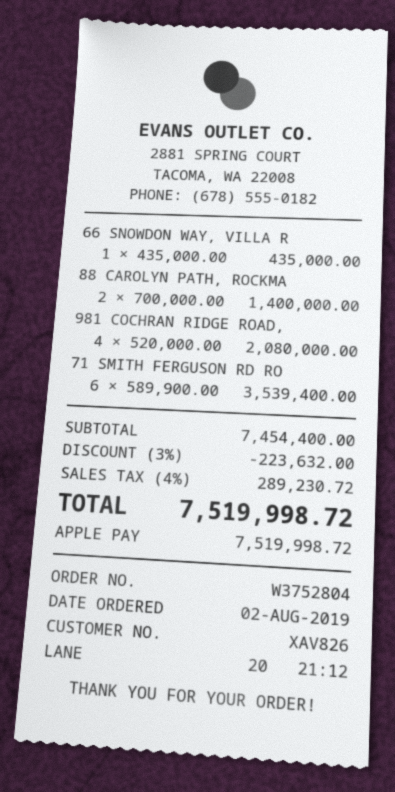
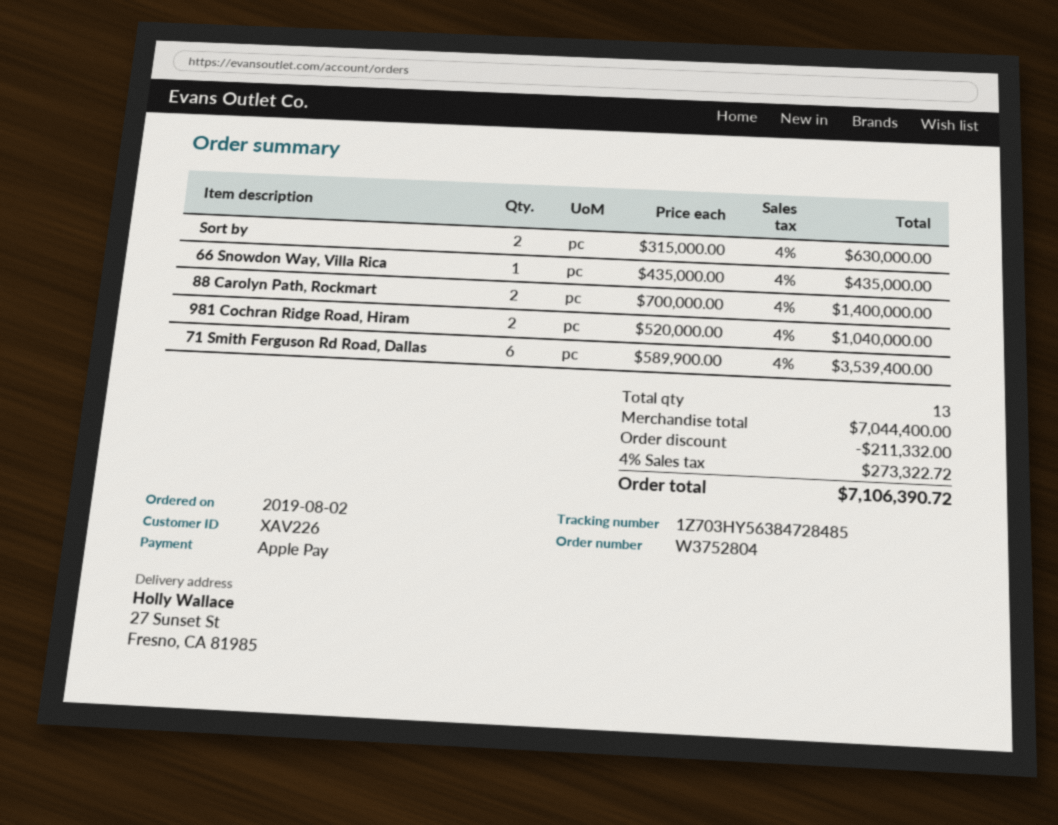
customer number: XAV826 -> XAV226
981 COCHRAN RIDGE ROAD,: 4 x 520000.00 = 2080000.00 -> 2 x 520000.00 = 1040000.00
Sort by: none -> 2 x 315000.00 = 630000.00
subtotal: 7454400.00 -> 7044400.00
discount: 223632.00 -> 211332.00
tax: 4% = 289230.72 -> 4% = 273322.72
total: 7519998.72 -> 7106390.72

